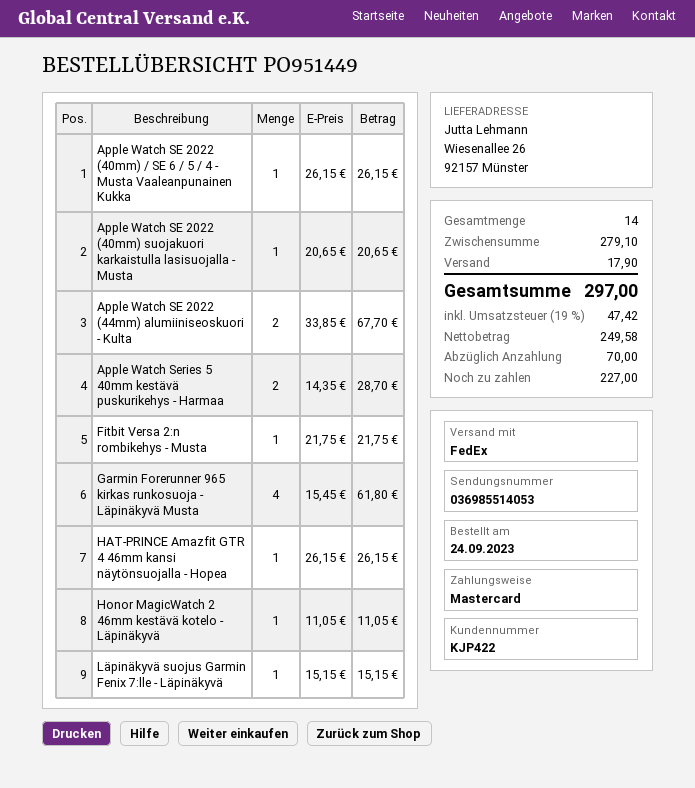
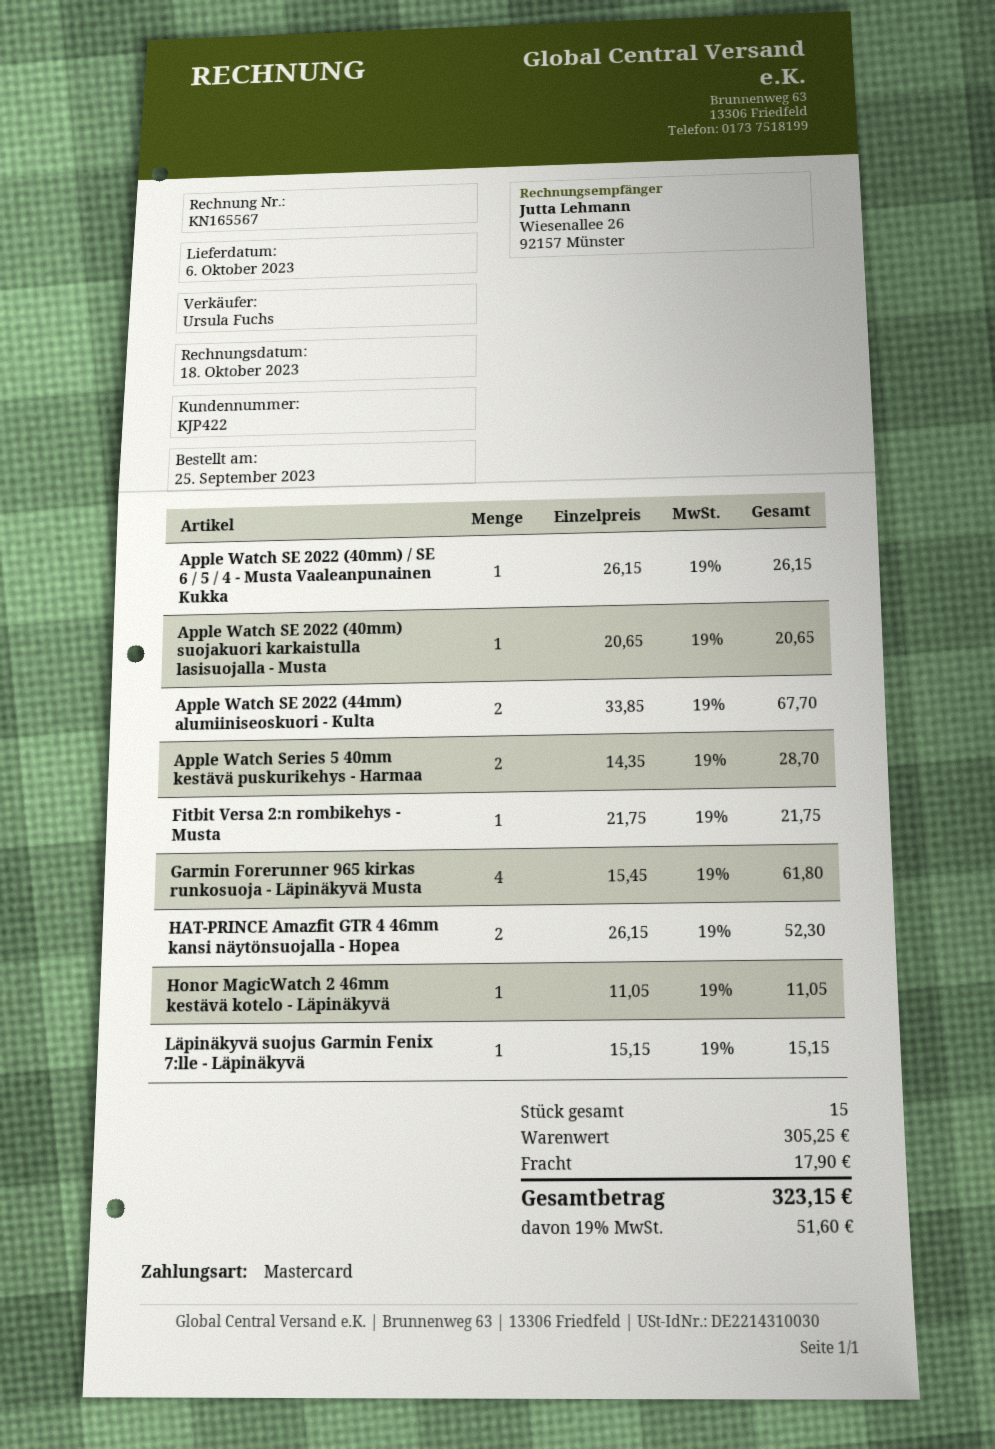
order date: 2023-09-24 -> 2023-09-25
HAT-PRINCE Amazfit GTR 4 46mm kansi näytönsuojalla - Hopea: 1 x 26.15 = 26.15 -> 2 x 26.15 = 52.30
total quantity: 14 -> 15
subtotal: 279.10 -> 305.25
tax: 19% = 47.42 -> 19% = 51.60
total: 297.00 -> 323.15

